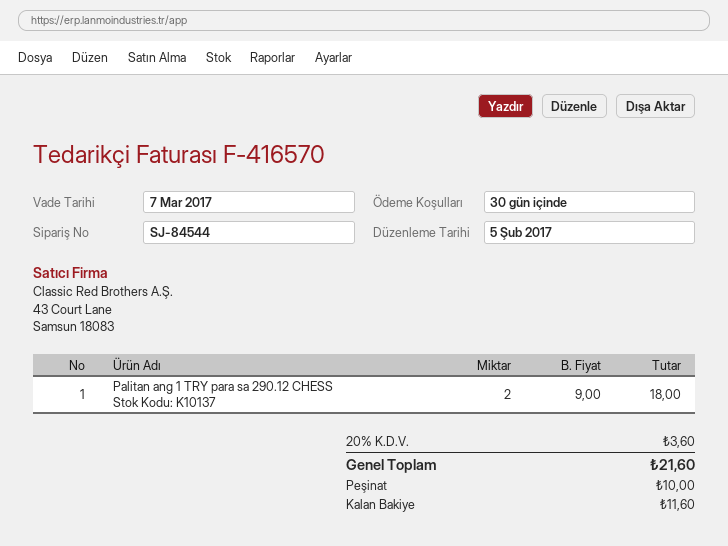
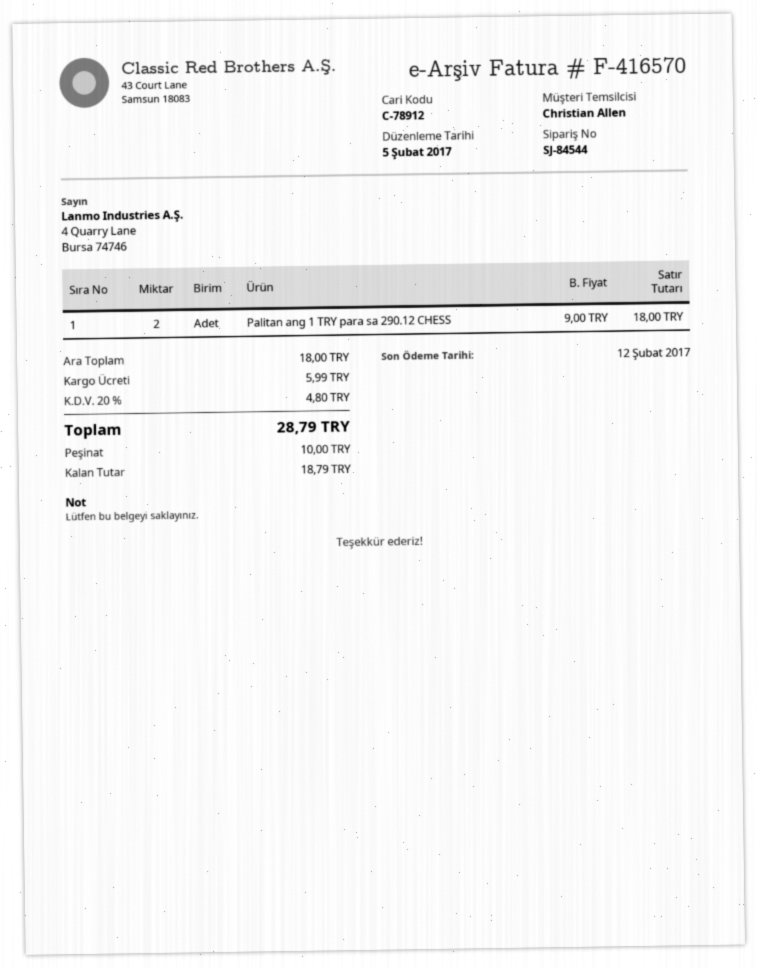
due date: 2017-03-07 -> 2017-02-12
shipping: none -> 5.99
tax: 20% = 3.60 -> 20% = 4.80
total: 21.60 -> 28.79
balance: 11.60 -> 18.79

